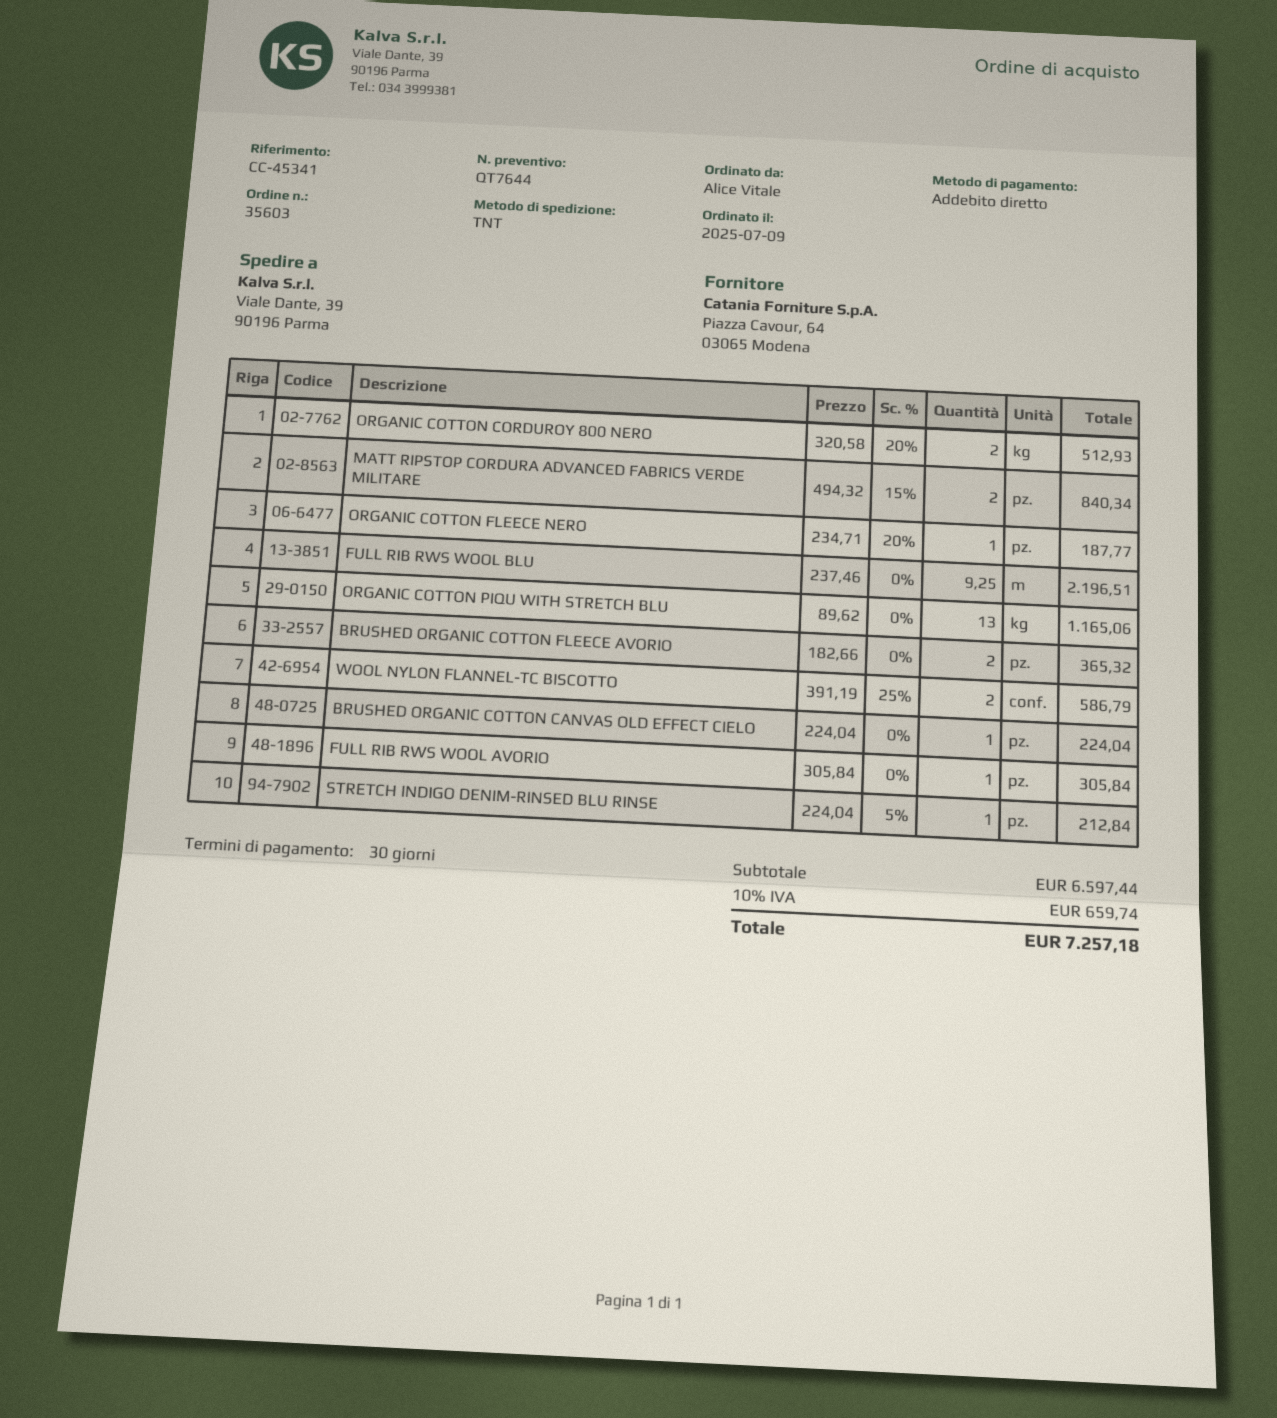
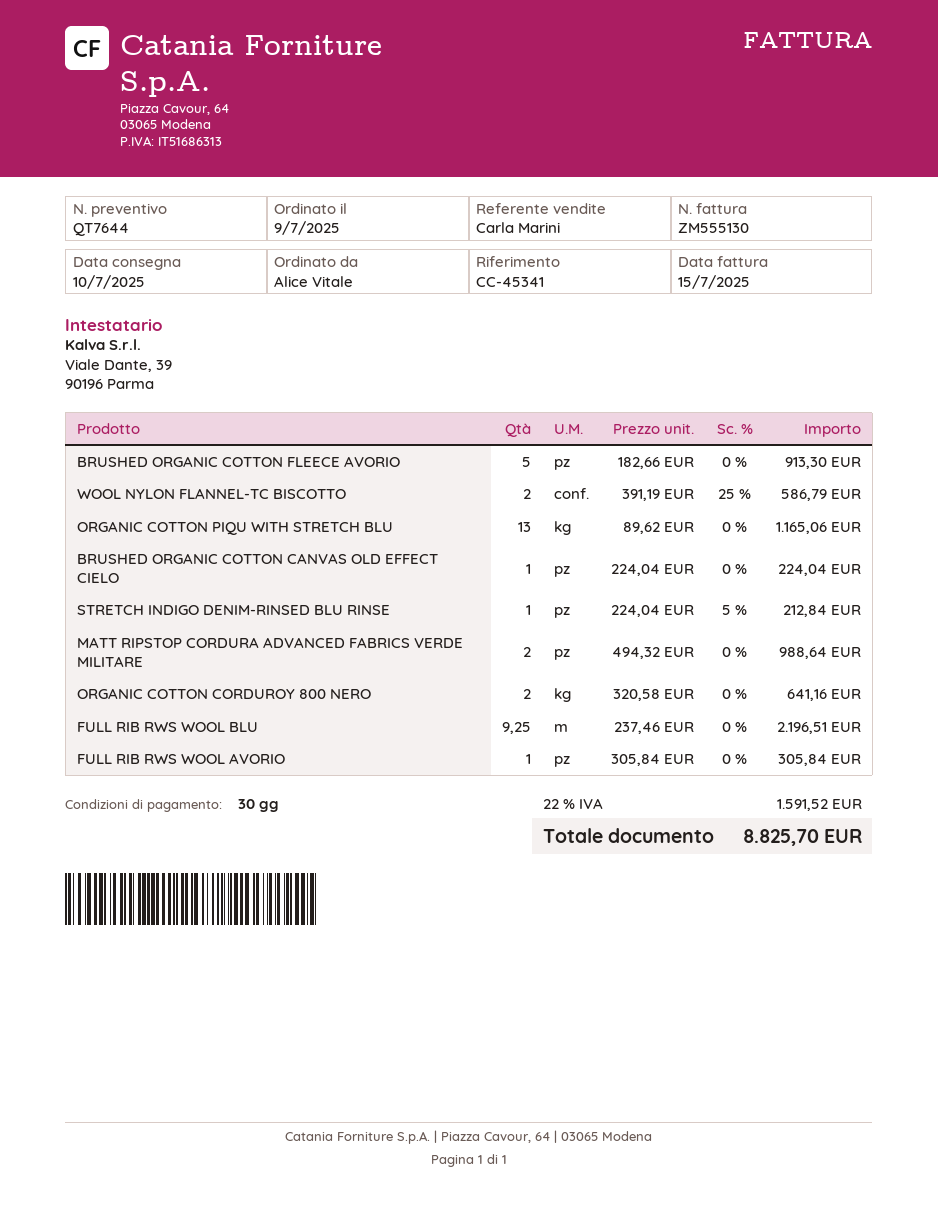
ORGANIC COTTON CORDUROY 800 NERO: 2 x 320.58 - 20% = 512.93 -> 2 x 320.58 = 641.16
MATT RIPSTOP CORDURA ADVANCED FABRICS VERDE MILITARE: 2 x 494.32 - 15% = 840.34 -> 2 x 494.32 = 988.64
ORGANIC COTTON FLEECE NERO: 1 x 234.71 - 20% = 187.77 -> none
BRUSHED ORGANIC COTTON FLEECE AVORIO: 2 x 182.66 = 365.32 -> 5 x 182.66 = 913.30
tax: 10% = 659.74 -> 22% = 1591.52
total: 7257.18 -> 8825.70

